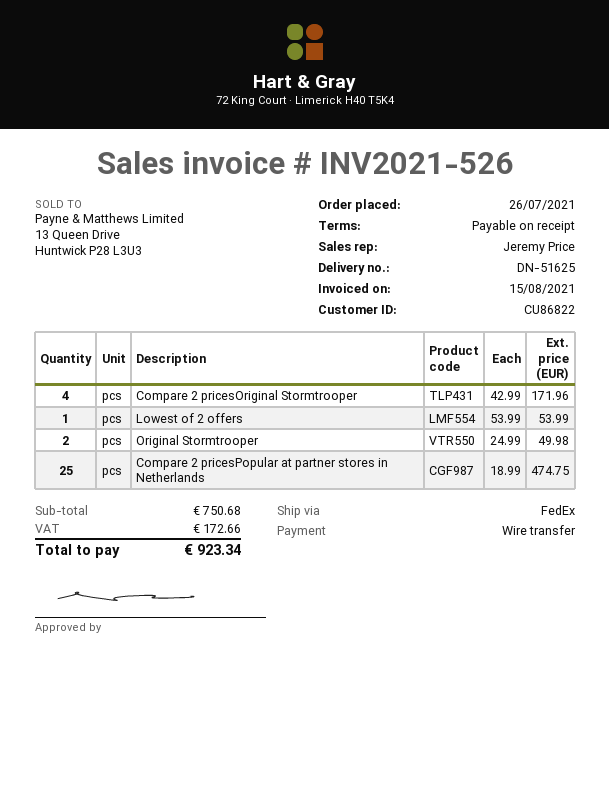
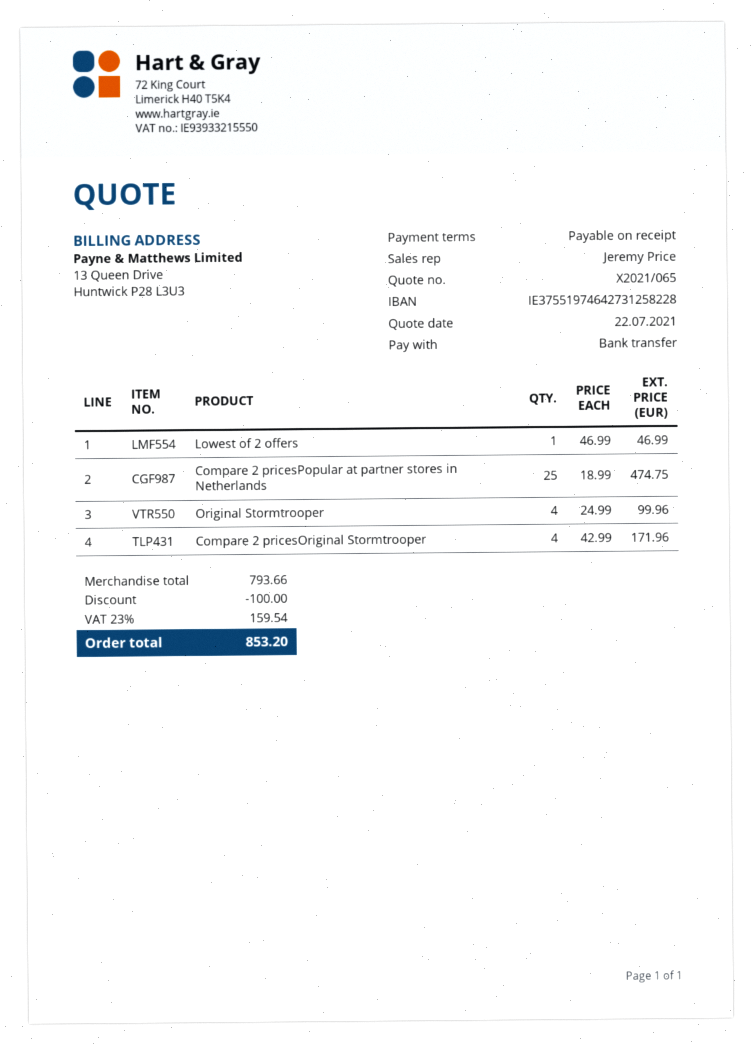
Lowest of 2 offers: 1 x 53.99 = 53.99 -> 1 x 46.99 = 46.99
Original Stormtrooper: 2 x 24.99 = 49.98 -> 4 x 24.99 = 99.96
subtotal: 750.68 -> 793.66
discount: none -> 100.00
tax: 172.66 -> 159.54
total: 923.34 -> 853.20

